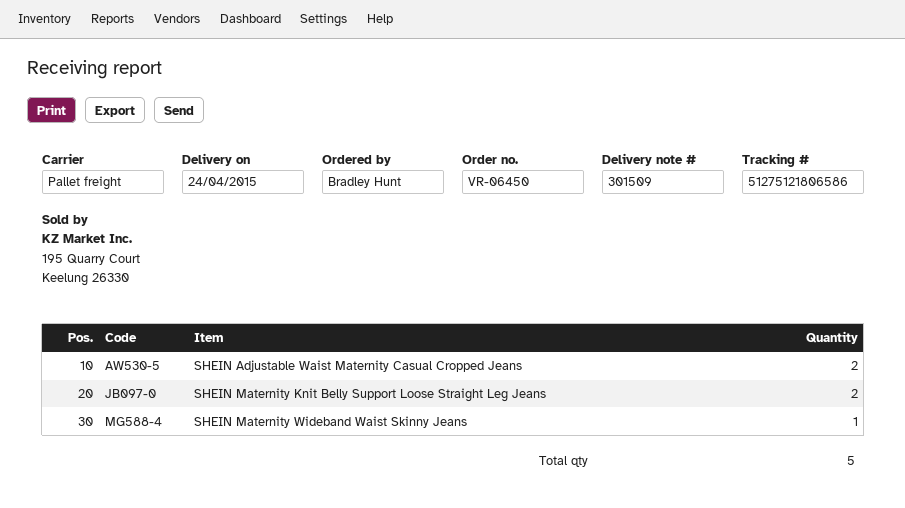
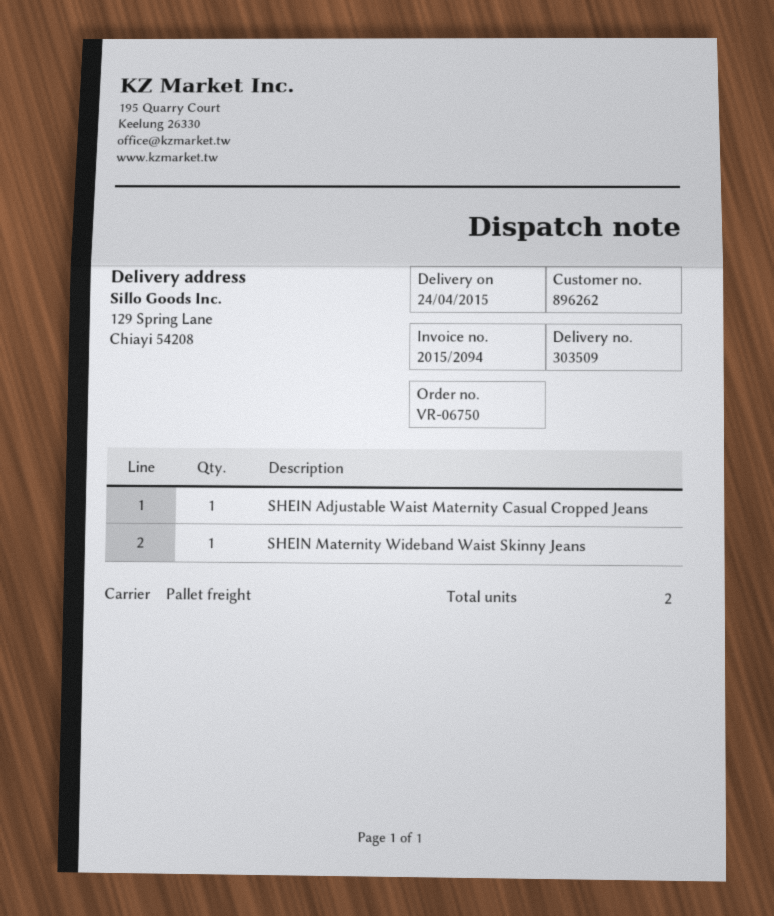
order number: VR-06450 -> VR-06750
delivery note number: 301509 -> 303509
SHEIN Adjustable Waist Maternity Casual Cropped Jeans: 2 -> 1
SHEIN Maternity Knit Belly Support Loose Straight Leg Jeans: 2 -> none
total quantity: 5 -> 2

